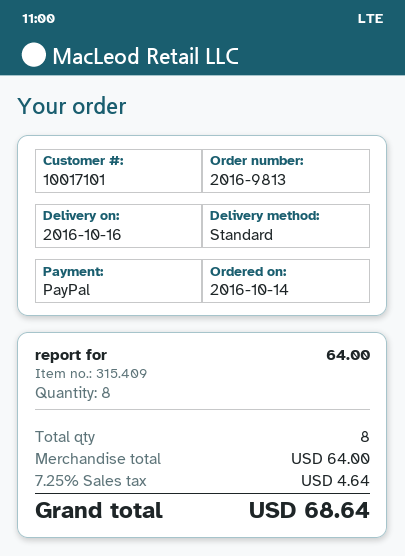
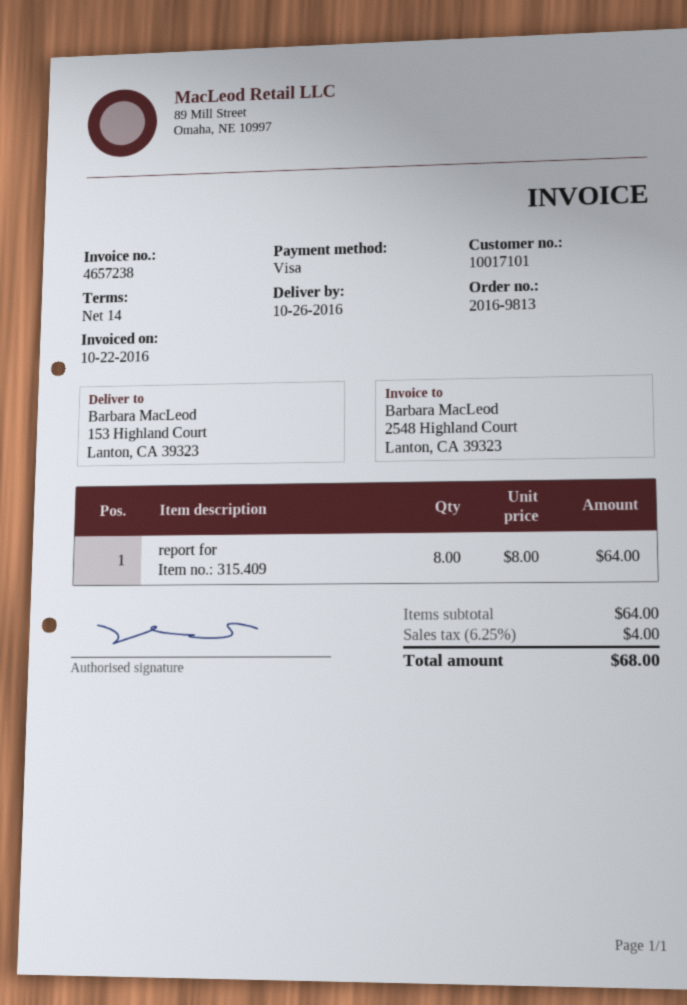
delivery date: 2016-10-16 -> 2016-10-26
payment method: PayPal -> Visa
tax: 7.25% = 4.64 -> 6.25% = 4.00
total: 68.64 -> 68.00

